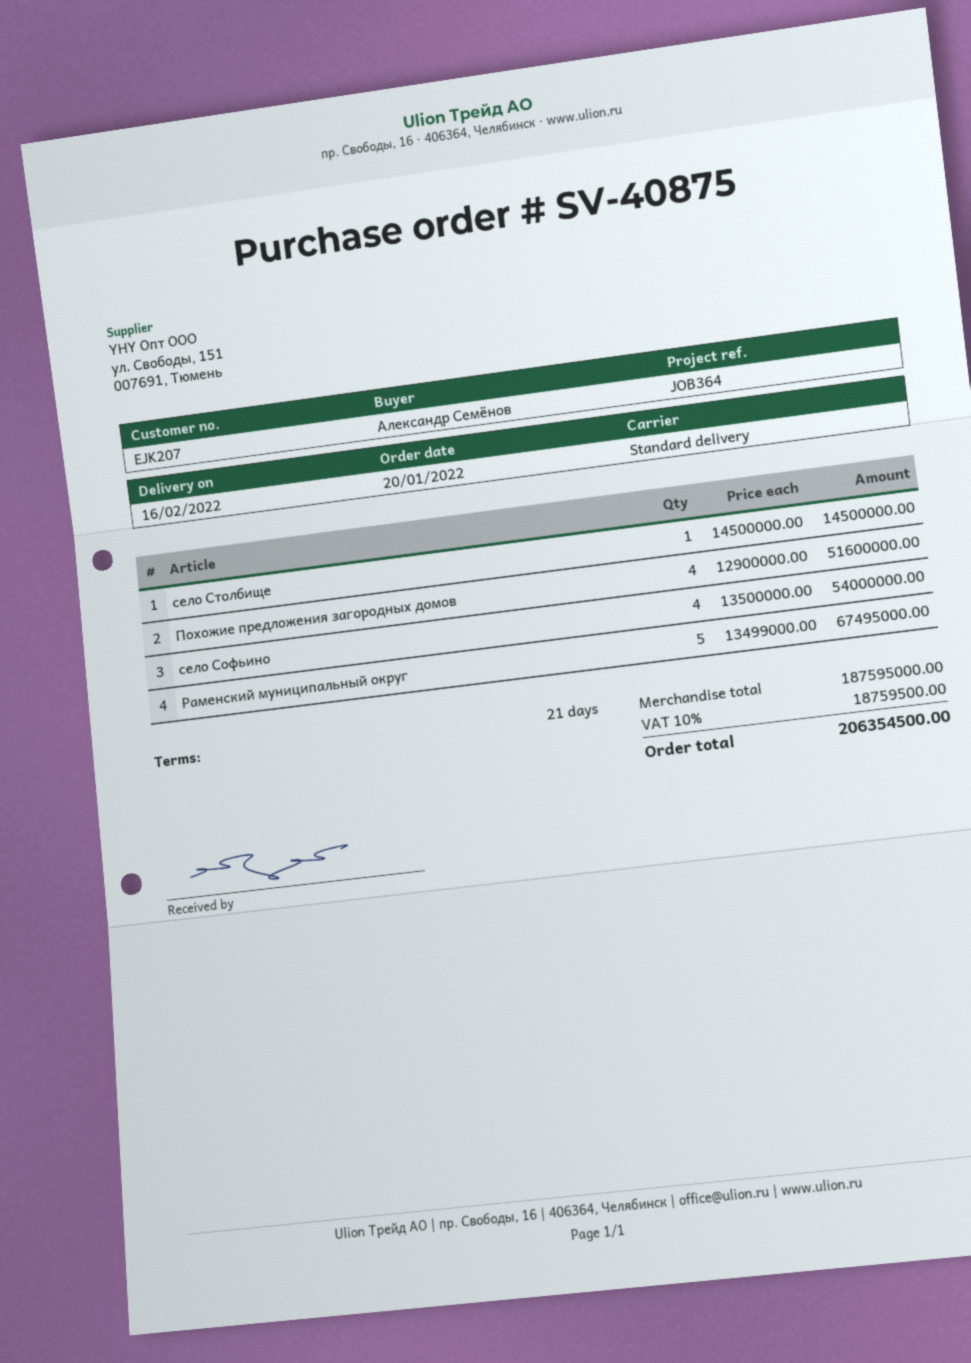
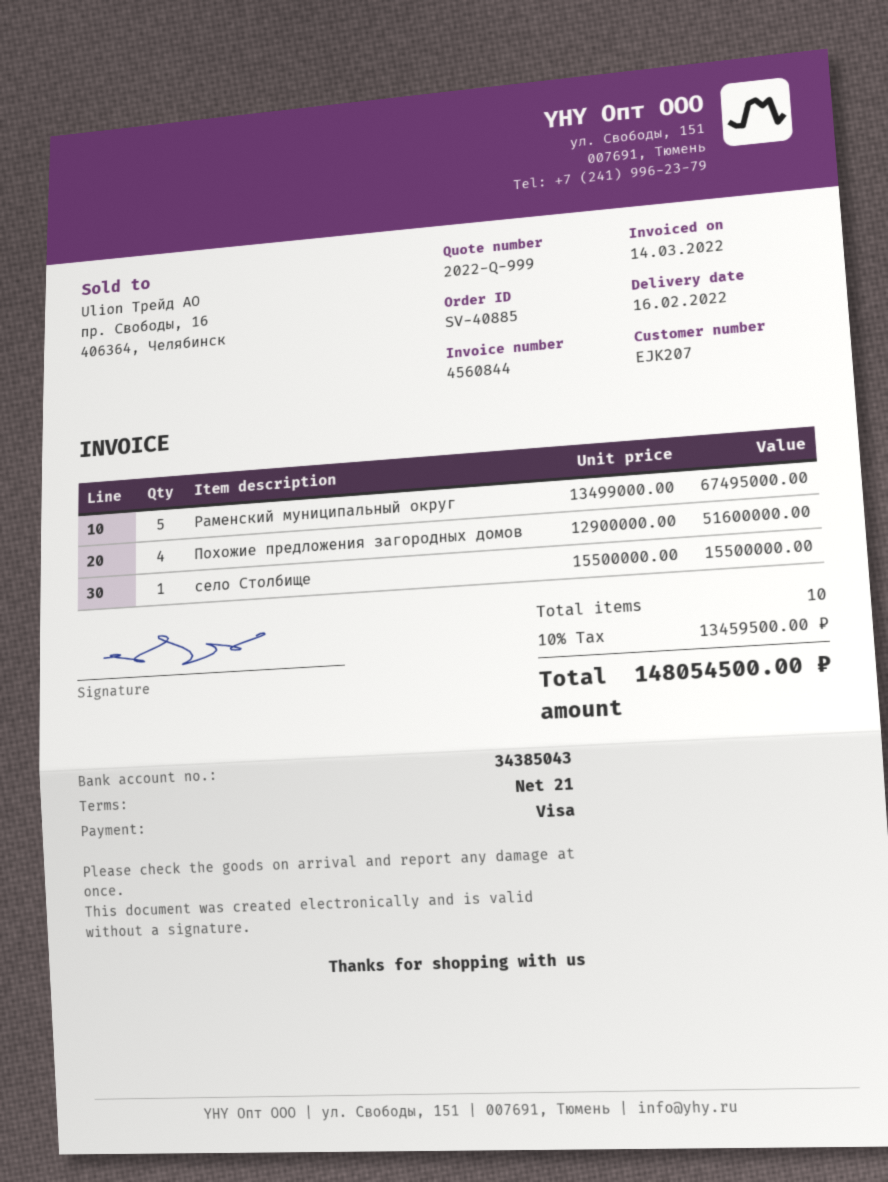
order number: SV-40875 -> SV-40885
село Столбище: 1 x 14500000.00 = 14500000.00 -> 1 x 15500000.00 = 15500000.00
село Софьино: 4 x 13500000.00 = 54000000.00 -> none
tax: 10% = 18759500.00 -> 10% = 13459500.00
total: 206354500.00 -> 148054500.00

